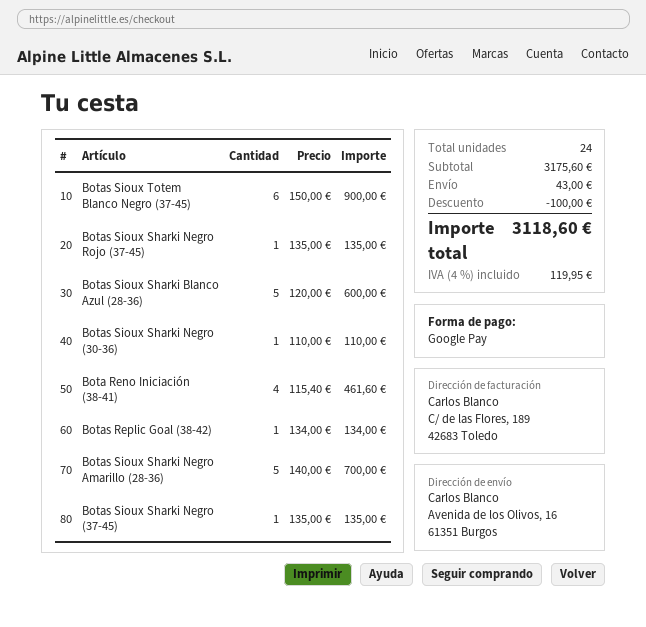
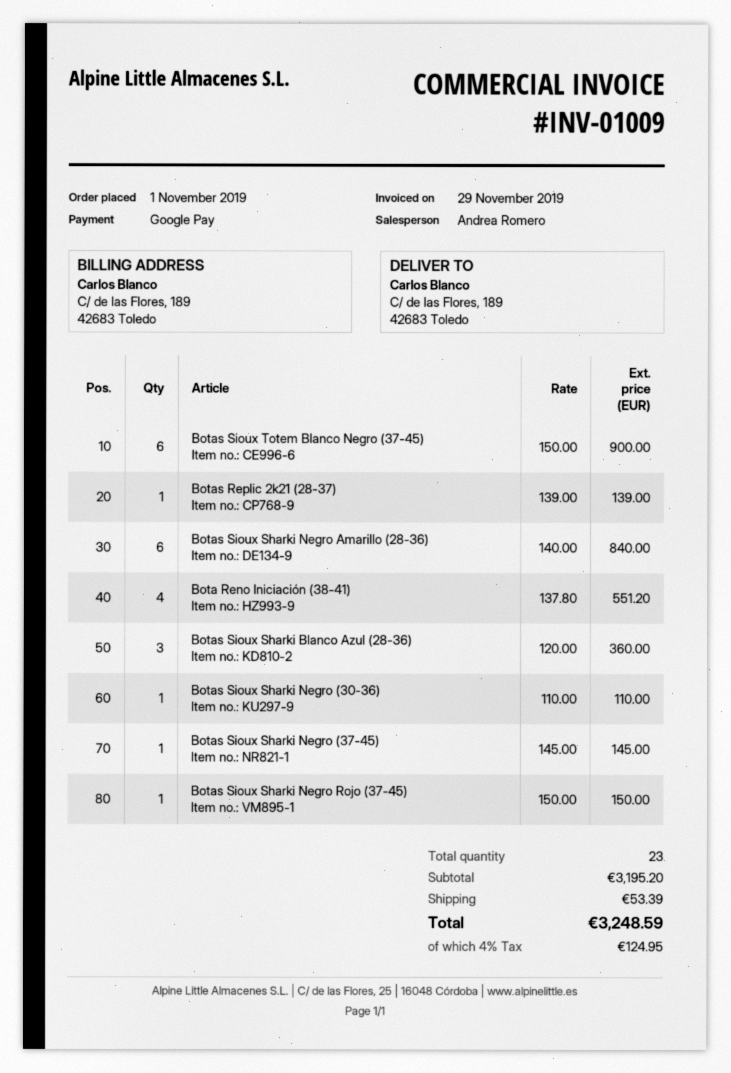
ship to: Avenida de los Olivos, 16, 61351 Burgos -> C/ de las Flores, 189, 42683 Toledo
Botas Sioux Sharki Negro Rojo (37-45): 1 x 135.00 = 135.00 -> 1 x 150.00 = 150.00
Botas Sioux Sharki Blanco Azul (28-36): 5 x 120.00 = 600.00 -> 3 x 120.00 = 360.00
Bota Reno Iniciación (38-41): 4 x 115.40 = 461.60 -> 4 x 137.80 = 551.20
Botas Replic Goal (38-42): 1 x 134.00 = 134.00 -> none
Botas Sioux Sharki Negro Amarillo (28-36): 5 x 140.00 = 700.00 -> 6 x 140.00 = 840.00
Botas Sioux Sharki Negro (37-45): 1 x 135.00 = 135.00 -> 1 x 145.00 = 145.00
Botas Replic 2k21 (28-37): none -> 1 x 139.00 = 139.00
total quantity: 24 -> 23
subtotal: 3175.60 -> 3195.20
discount: 100.00 -> none
shipping: 43.00 -> 53.39
tax: 4% = 119.95 -> 4% = 124.95
total: 3118.60 -> 3248.59

